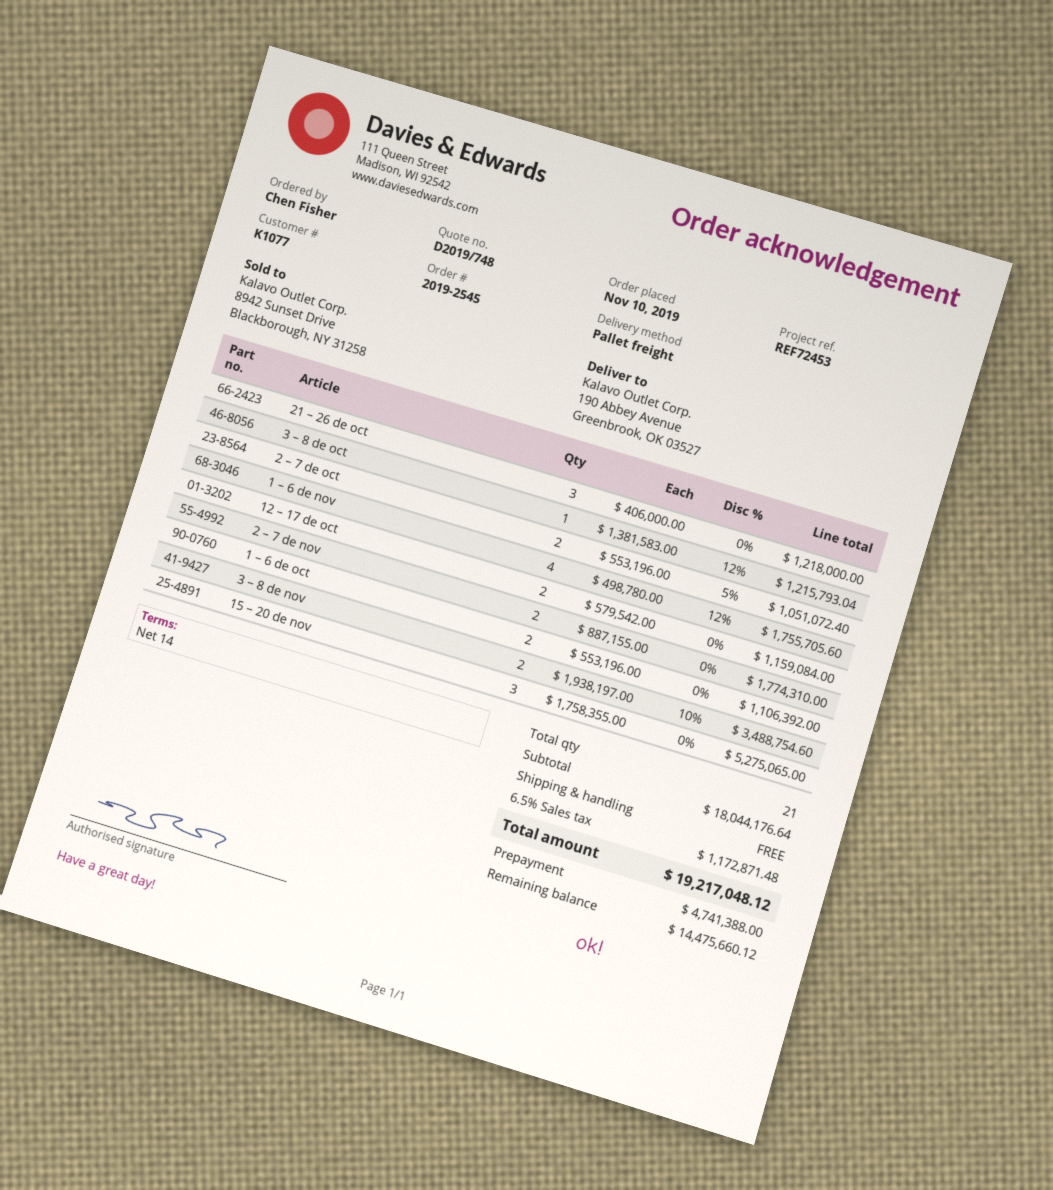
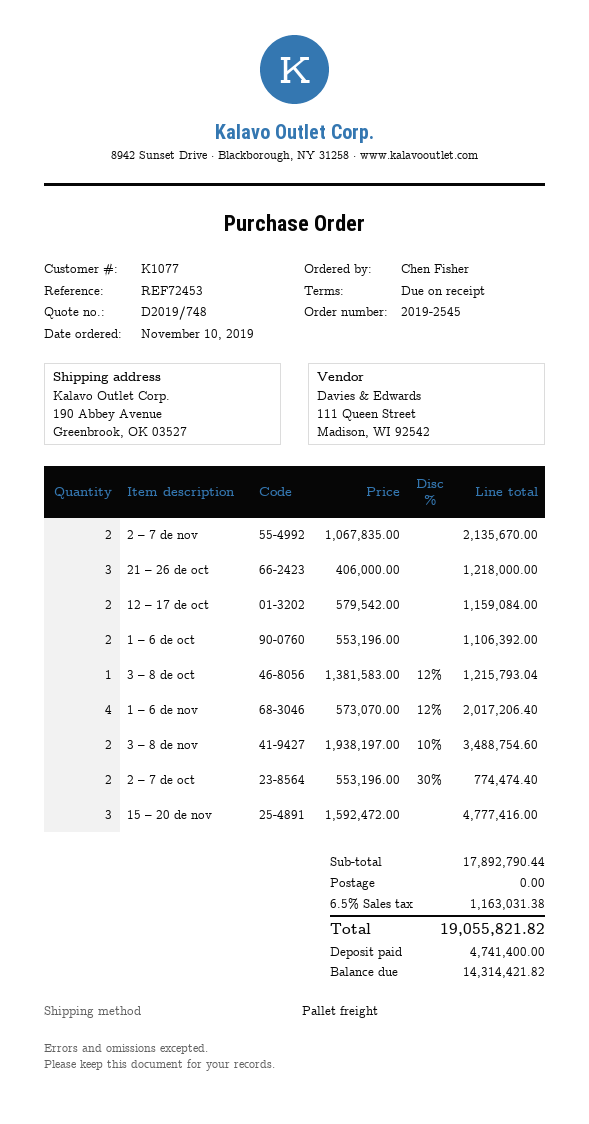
payment terms: 14 days -> on receipt
2 – 7 de oct: 2 x 553196.00 - 5% = 1051072.40 -> 2 x 553196.00 - 30% = 774474.40
1 – 6 de nov: 4 x 498780.00 - 12% = 1755705.60 -> 4 x 573070.00 - 12% = 2017206.40
2 – 7 de nov: 2 x 887155.00 = 1774310.00 -> 2 x 1067835.00 = 2135670.00
15 – 20 de nov: 3 x 1758355.00 = 5275065.00 -> 3 x 1592472.00 = 4777416.00
subtotal: 18044176.64 -> 17892790.44
tax: 6.5% = 1172871.48 -> 6.5% = 1163031.38
total: 19217048.12 -> 19055821.82
deposit: 4741388.00 -> 4741400.00
balance: 14475660.12 -> 14314421.82

